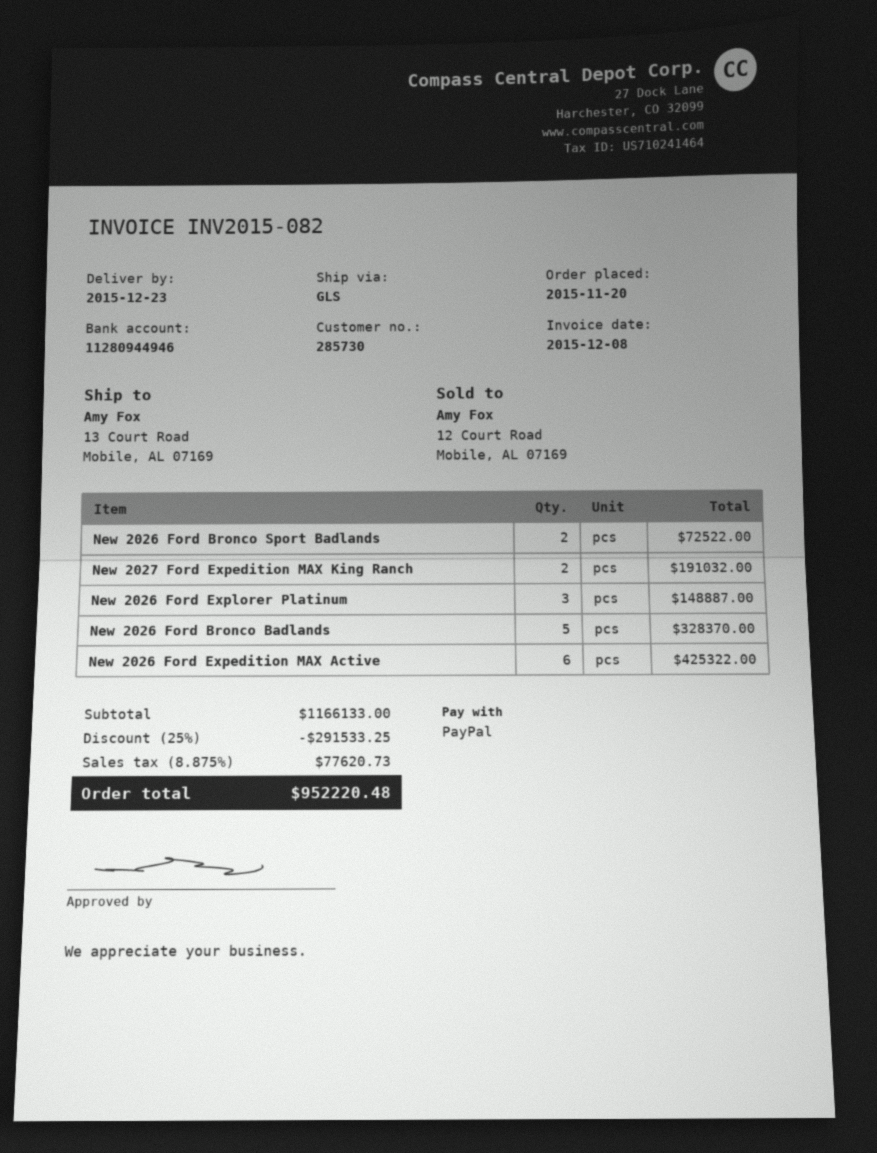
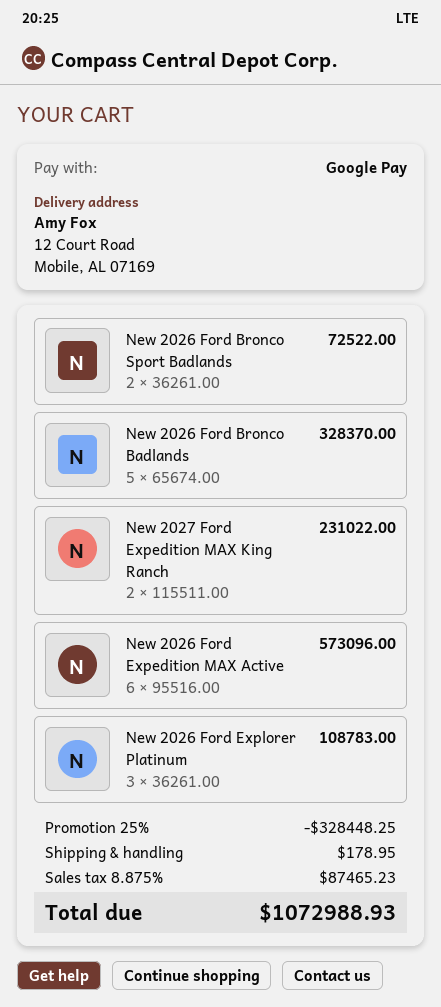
payment method: PayPal -> Google Pay
ship to: 13 Court Road, Mobile, AL 07169 -> 12 Court Road, Mobile, AL 07169
New 2027 Ford Expedition MAX King Ranch: 2 for 191032.00 -> 2 for 231022.00
New 2026 Ford Explorer Platinum: 3 for 148887.00 -> 3 for 108783.00
New 2026 Ford Expedition MAX Active: 6 for 425322.00 -> 6 for 573096.00
discount: 25% = 291533.25 -> 25% = 328448.25
shipping: none -> 178.95
tax: 8.875% = 77620.73 -> 8.875% = 87465.23
total: 952220.48 -> 1072988.93

